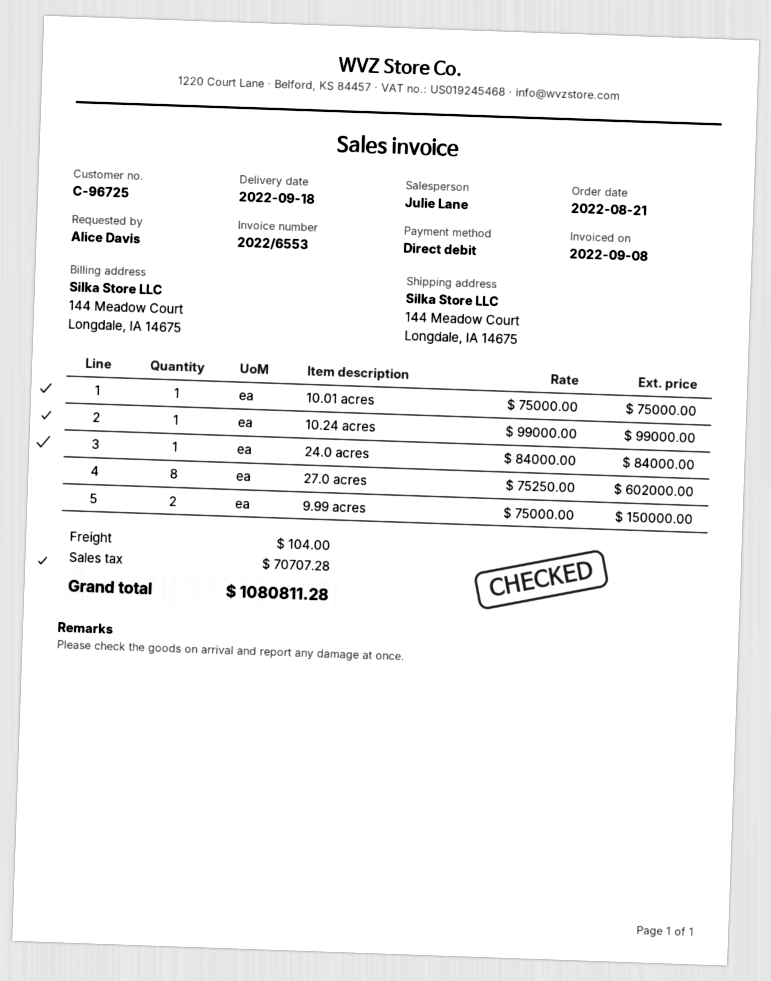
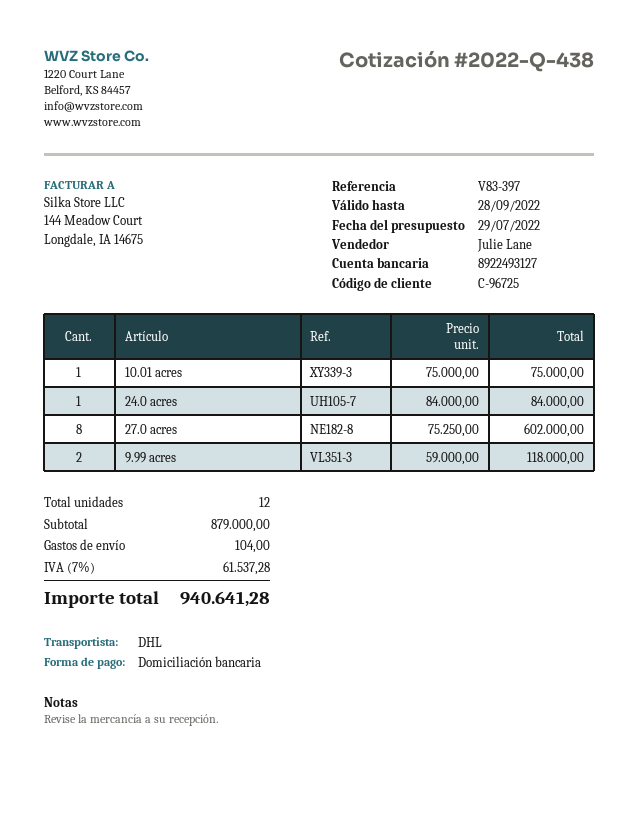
10.24 acres: 1 x 99000.00 = 99000.00 -> none
9.99 acres: 2 x 75000.00 = 150000.00 -> 2 x 59000.00 = 118000.00
tax: 70707.28 -> 61537.28
total: 1080811.28 -> 940641.28

